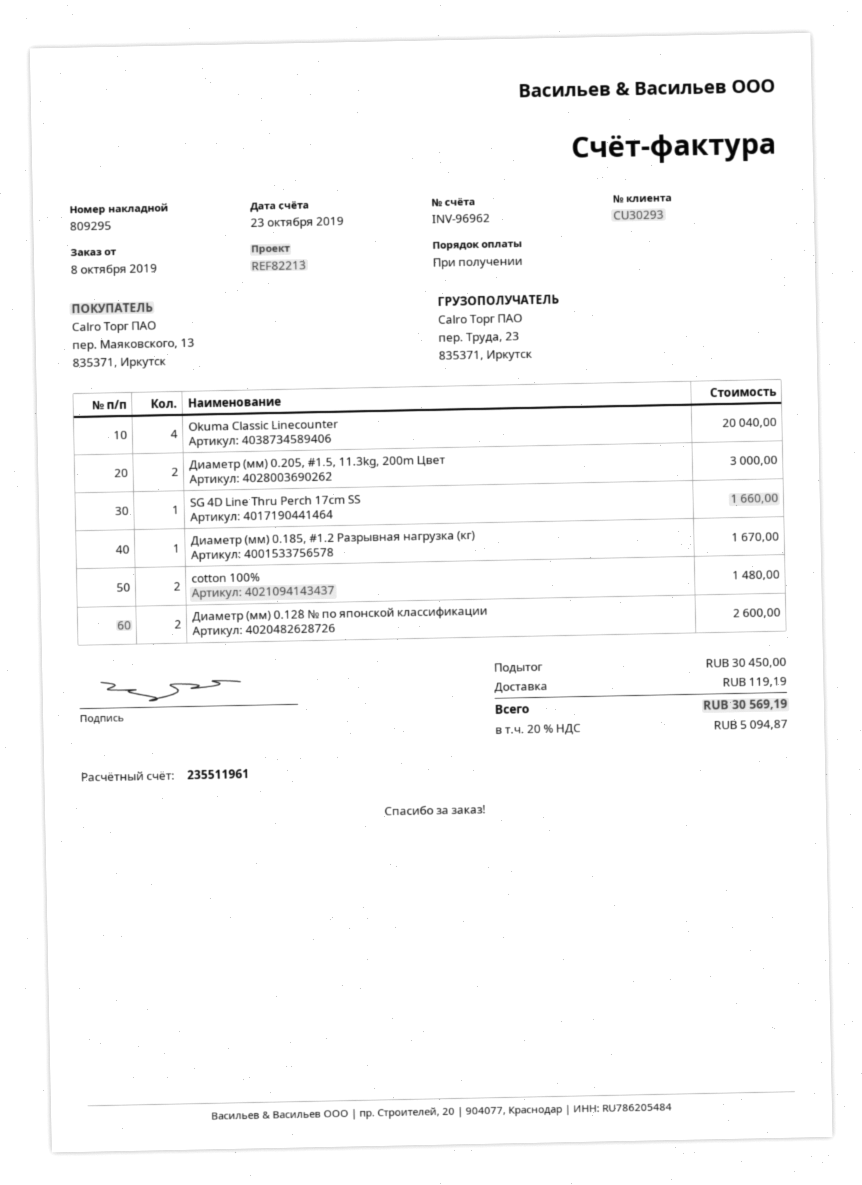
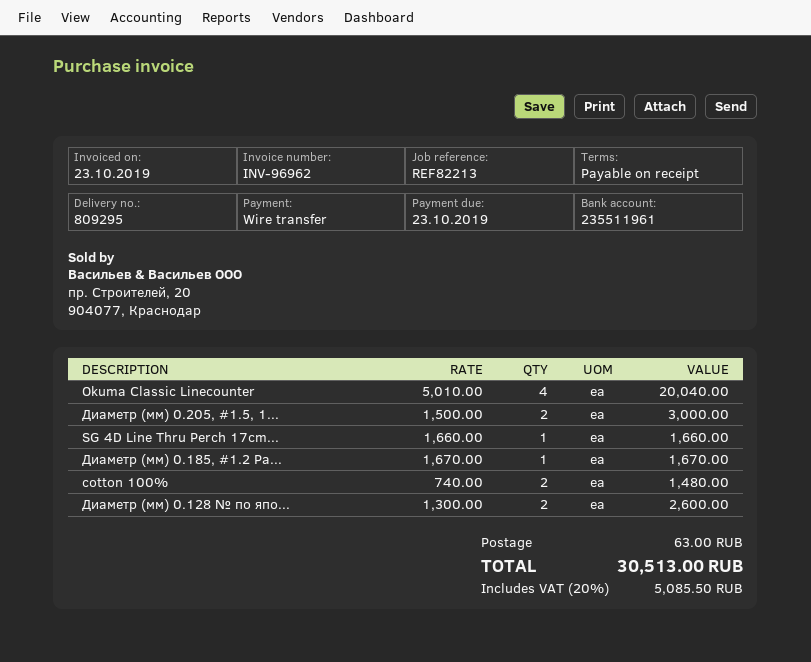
shipping: 119.19 -> 63.00
tax: 20% = 5094.87 -> 20% = 5085.50
total: 30569.19 -> 30513.00

